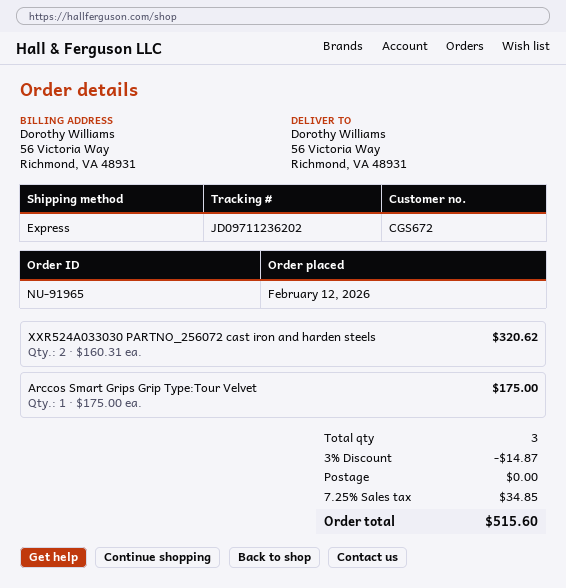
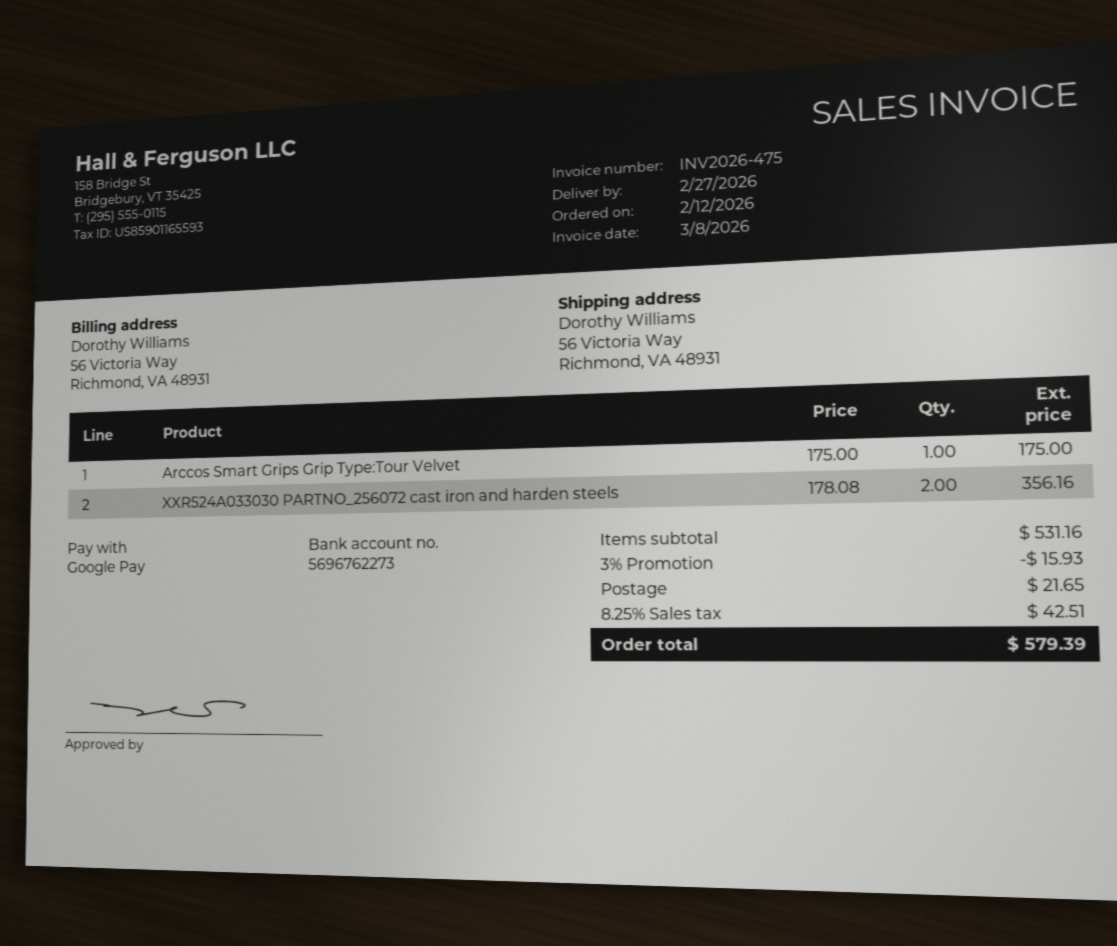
XXR524A033030 PARTNO_256072 cast iron and harden steels: 2 x 160.31 = 320.62 -> 2 x 178.08 = 356.16
discount: 3% = 14.87 -> 3% = 15.93
shipping: 0.00 -> 21.65
tax: 7.25% = 34.85 -> 8.25% = 42.51
total: 515.60 -> 579.39

